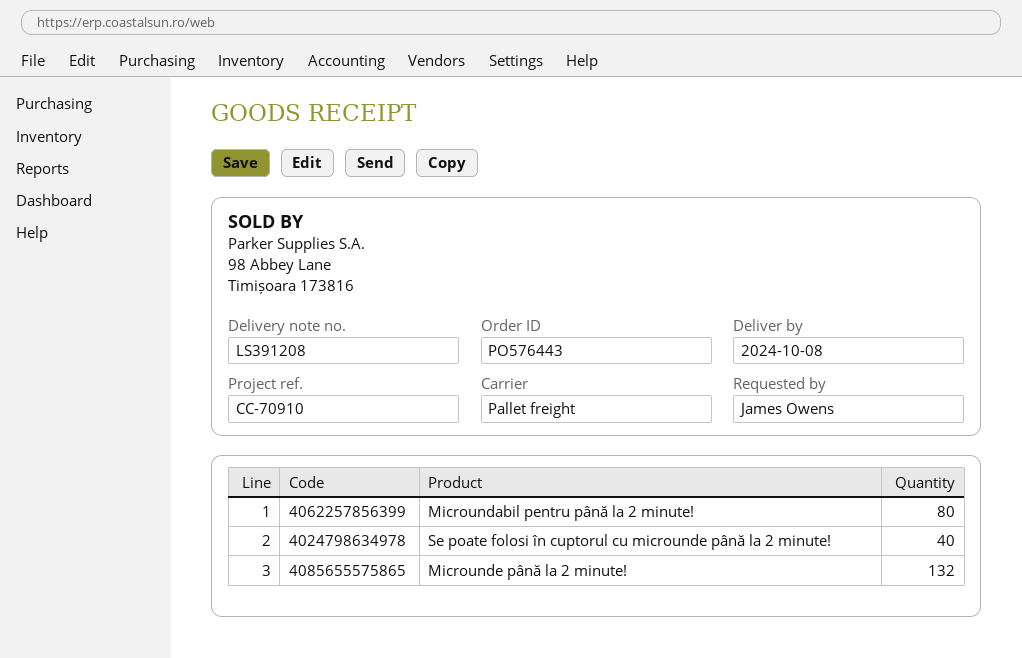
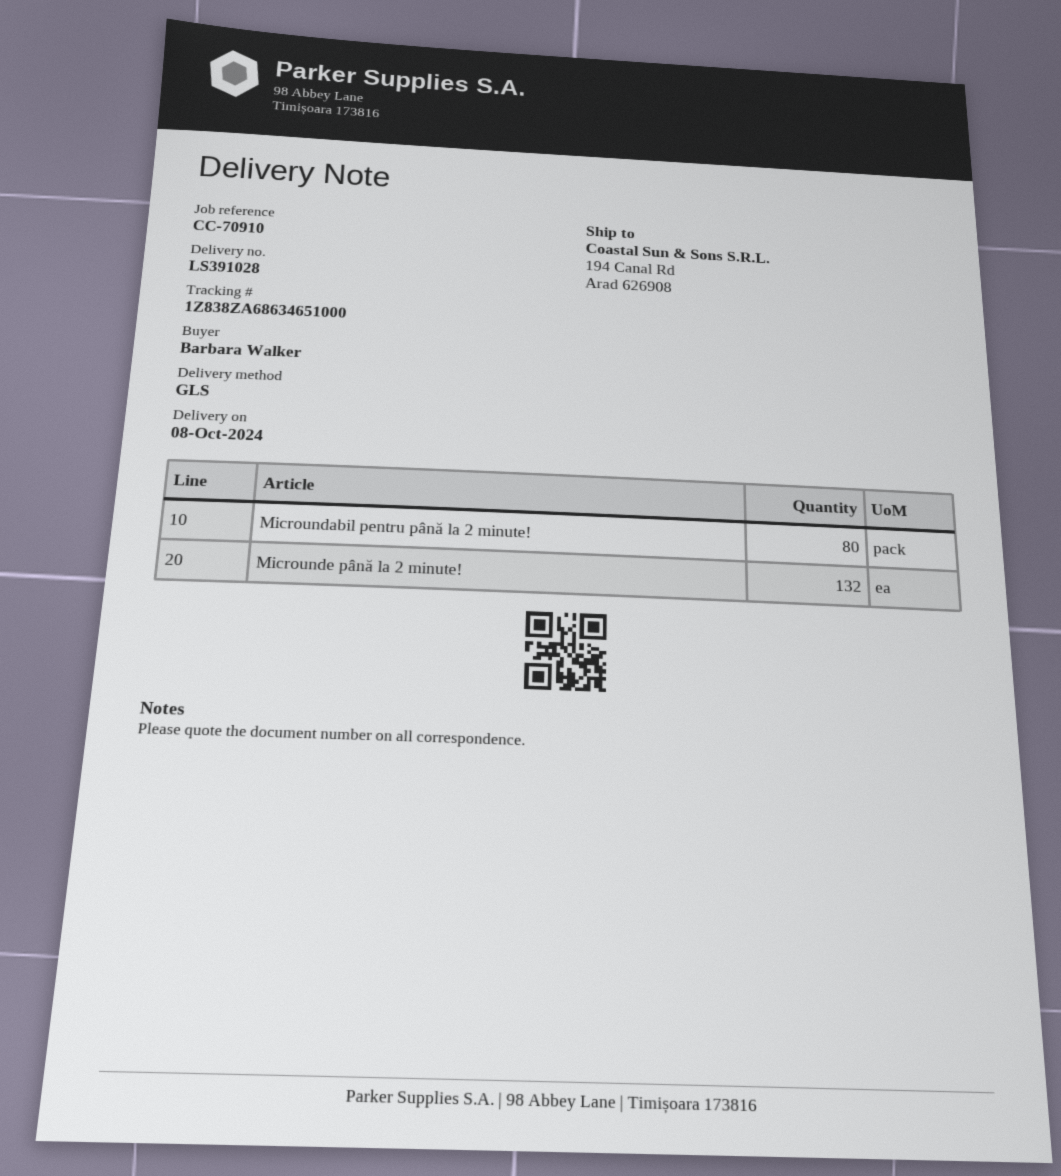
delivery note number: LS391208 -> LS391028
ordered by: James Owens -> Barbara Walker
shipping method: pallet freight -> GLS
Se poate folosi în cuptorul cu microunde până la 2 minute!: 40 -> none

